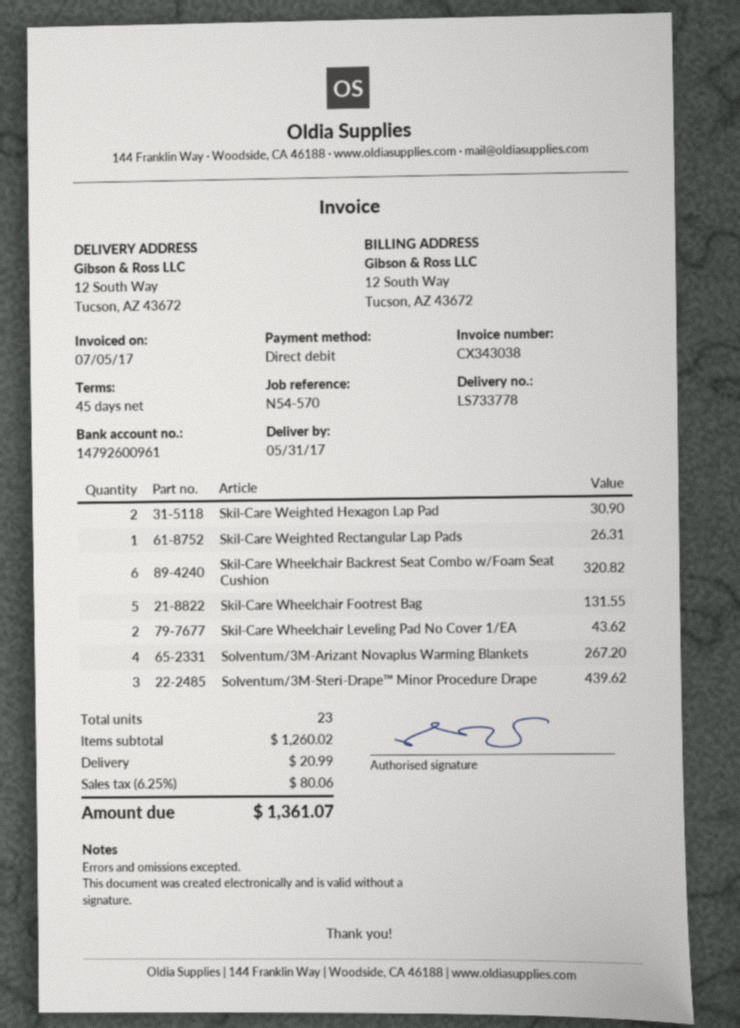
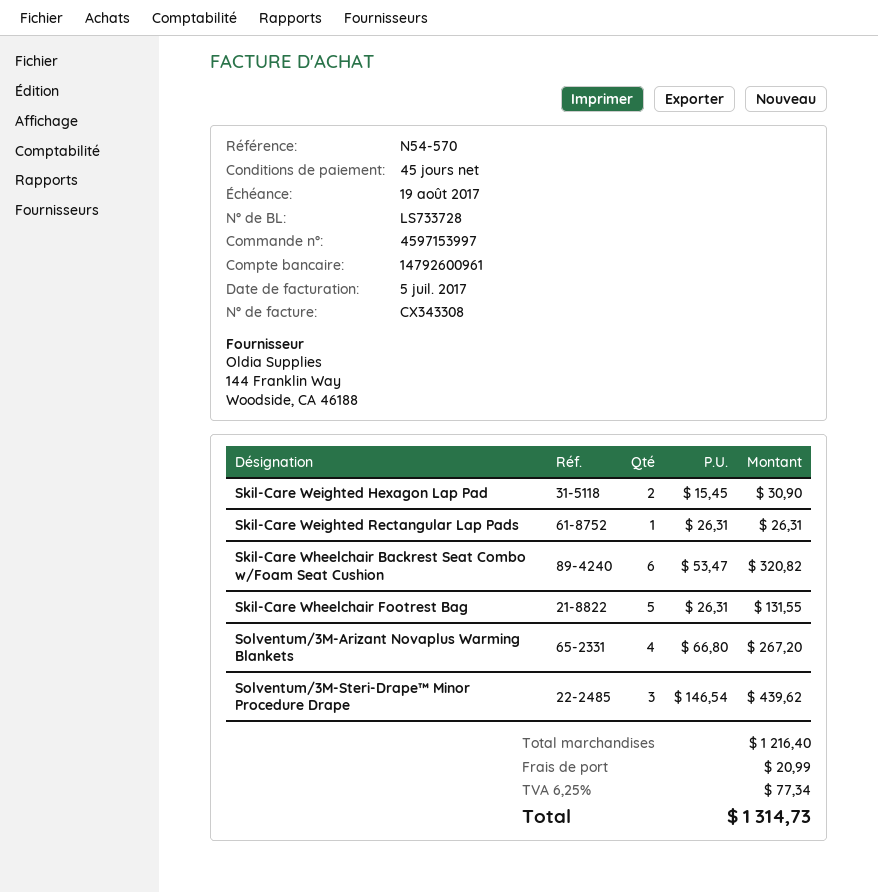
delivery note number: LS733778 -> LS733728
invoice number: CX343038 -> CX343308
Skil-Care Wheelchair Leveling Pad No Cover 1/EA: 2 for 43.62 -> none
subtotal: 1260.02 -> 1216.40
tax: 6.25% = 80.06 -> 6.25% = 77.34
total: 1361.07 -> 1314.73

